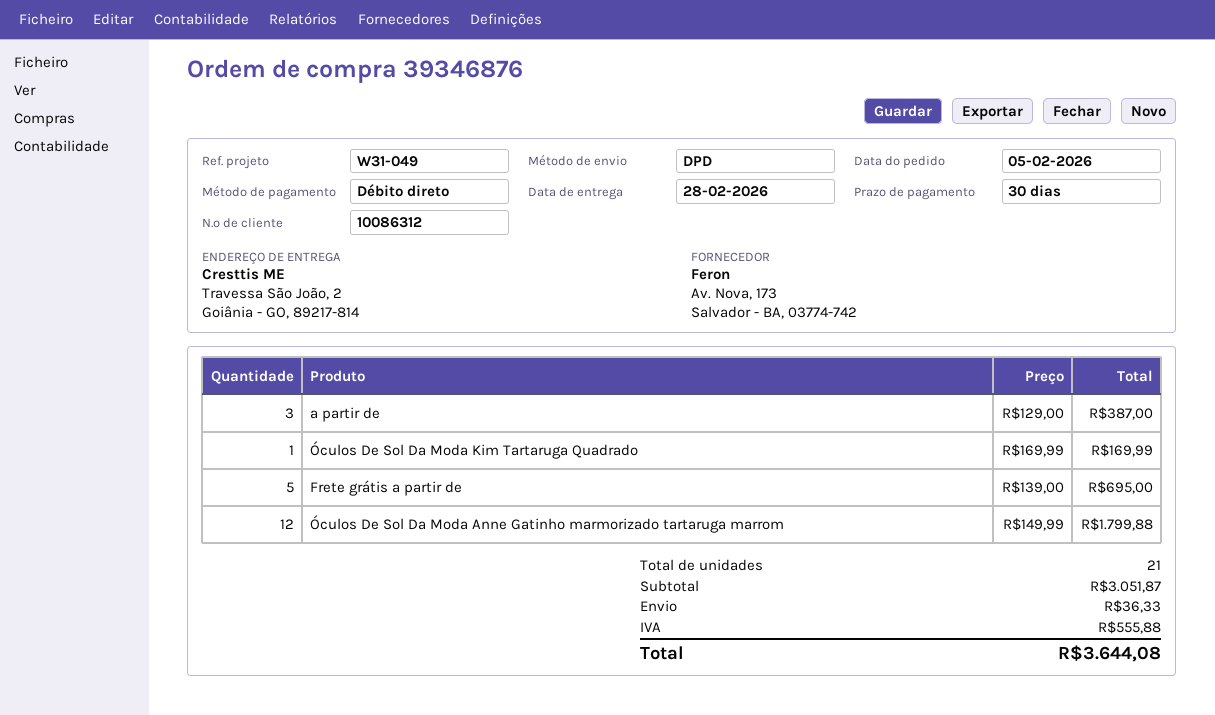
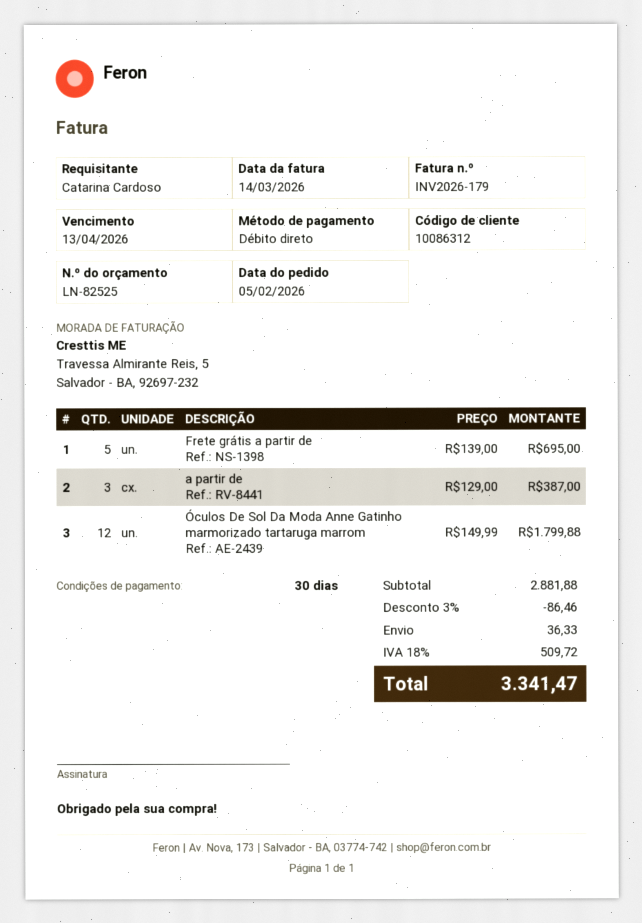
Óculos De Sol Da Moda Kim Tartaruga Quadrado: 1 x 169.99 = 169.99 -> none
subtotal: 3051.87 -> 2881.88
discount: none -> 3% = 86.46
tax: 555.88 -> 509.72
total: 3644.08 -> 3341.47

